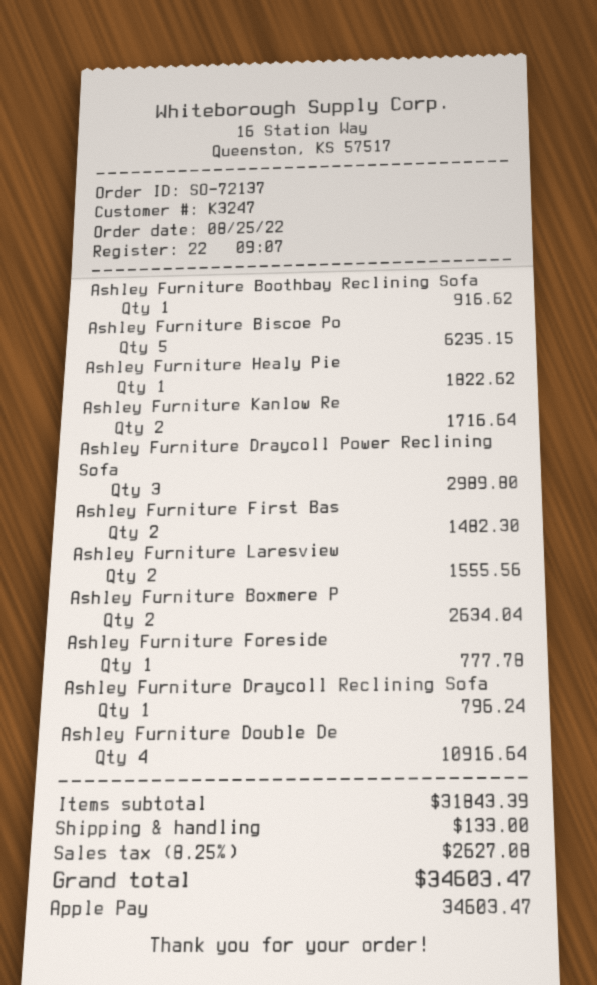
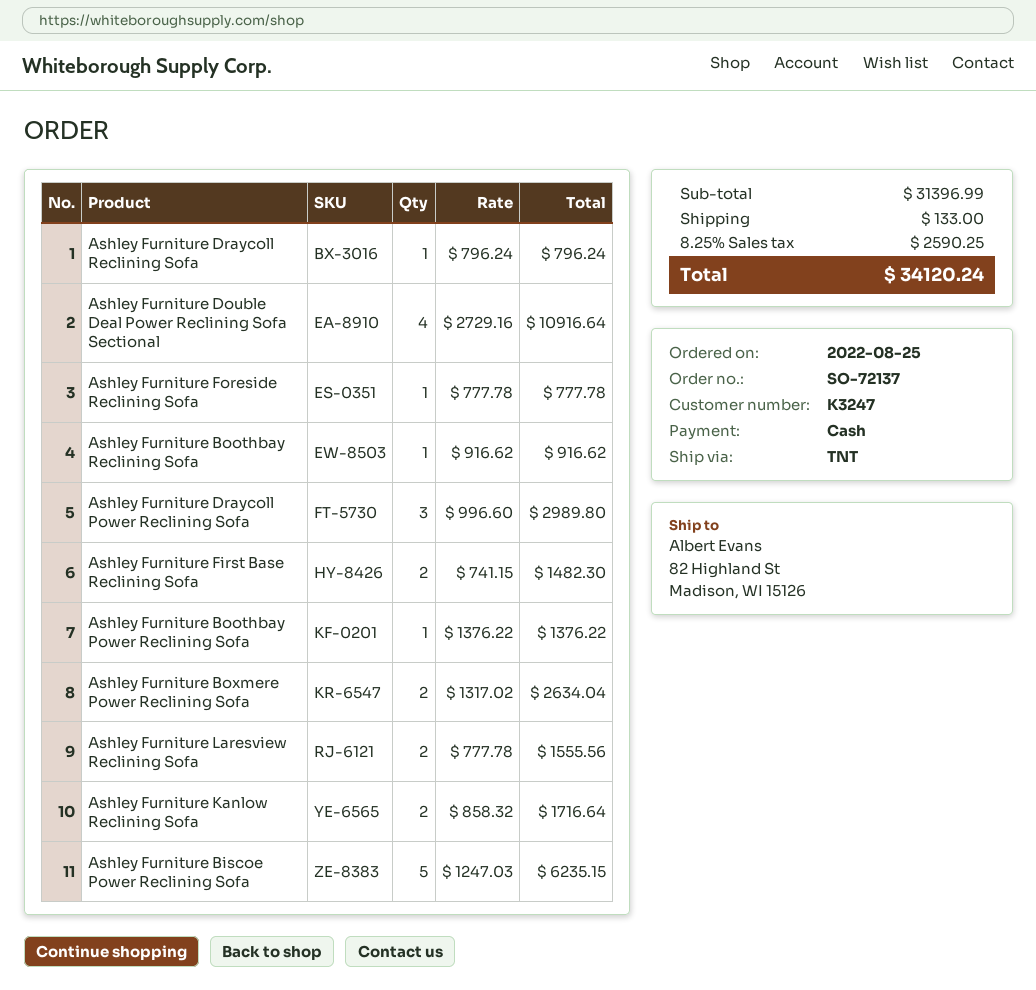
payment method: Apple Pay -> cash
Ashley Furniture Healy Pie: 1 for 1822.62 -> none
Ashley Furniture Boothbay Power Reclining Sofa: none -> 1 for 1376.22
subtotal: 31843.39 -> 31396.99
tax: 8.25% = 2627.08 -> 8.25% = 2590.25
total: 34603.47 -> 34120.24

